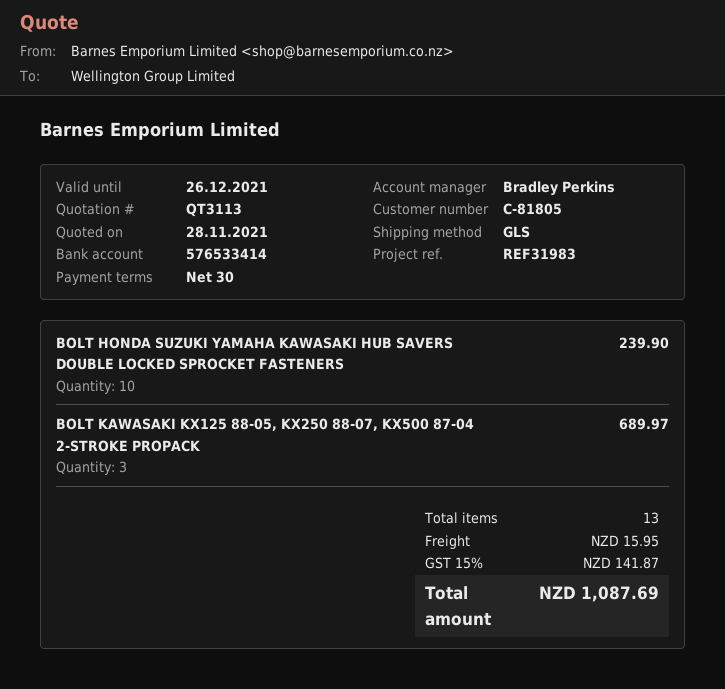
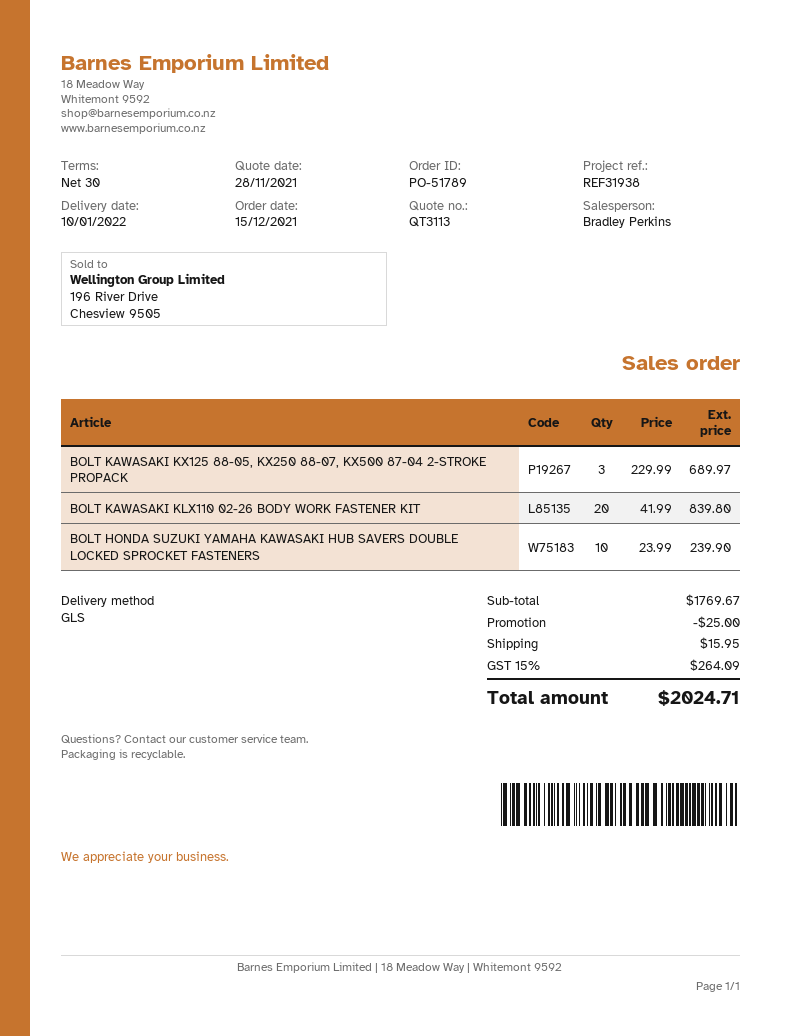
reference: REF31983 -> REF31938
BOLT KAWASAKI KLX110 02-26 BODY WORK FASTENER KIT: none -> 20 for 839.80
discount: none -> 25.00
tax: 15% = 141.87 -> 15% = 264.09
total: 1087.69 -> 2024.71

